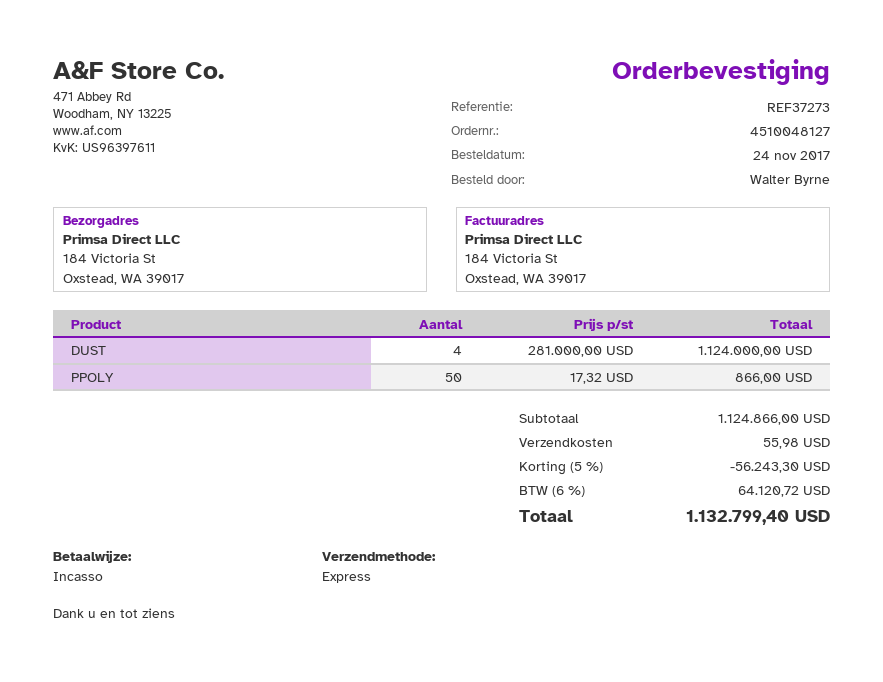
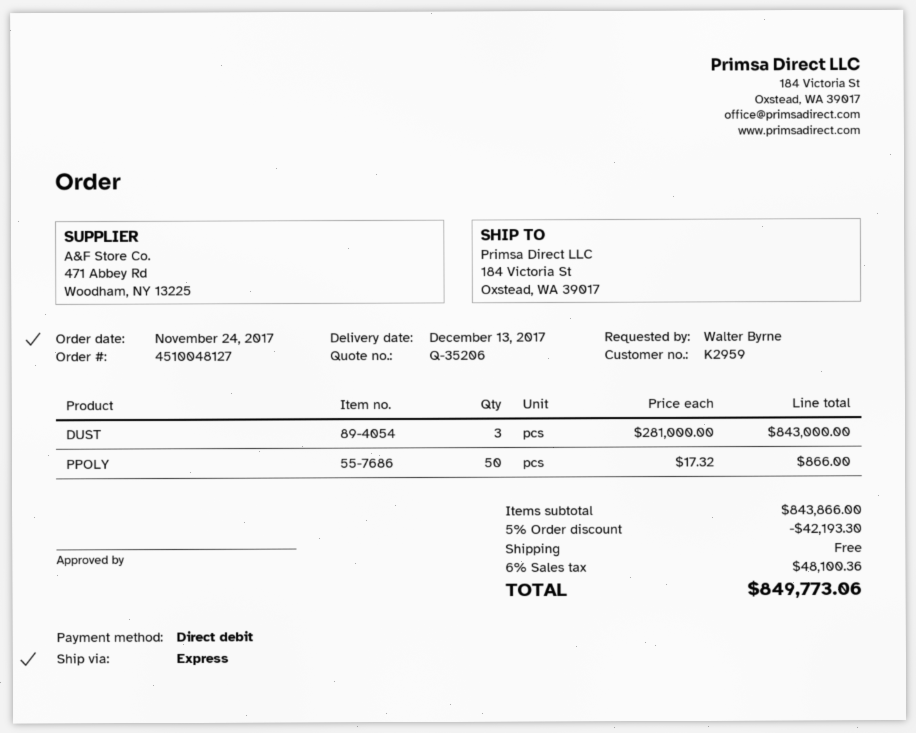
DUST: 4 x 281000.00 = 1124000.00 -> 3 x 281000.00 = 843000.00
subtotal: 1124866.00 -> 843866.00
discount: 5% = 56243.30 -> 5% = 42193.30
shipping: 55.98 -> 0.00
tax: 6% = 64120.72 -> 6% = 48100.36
total: 1132799.40 -> 849773.06

